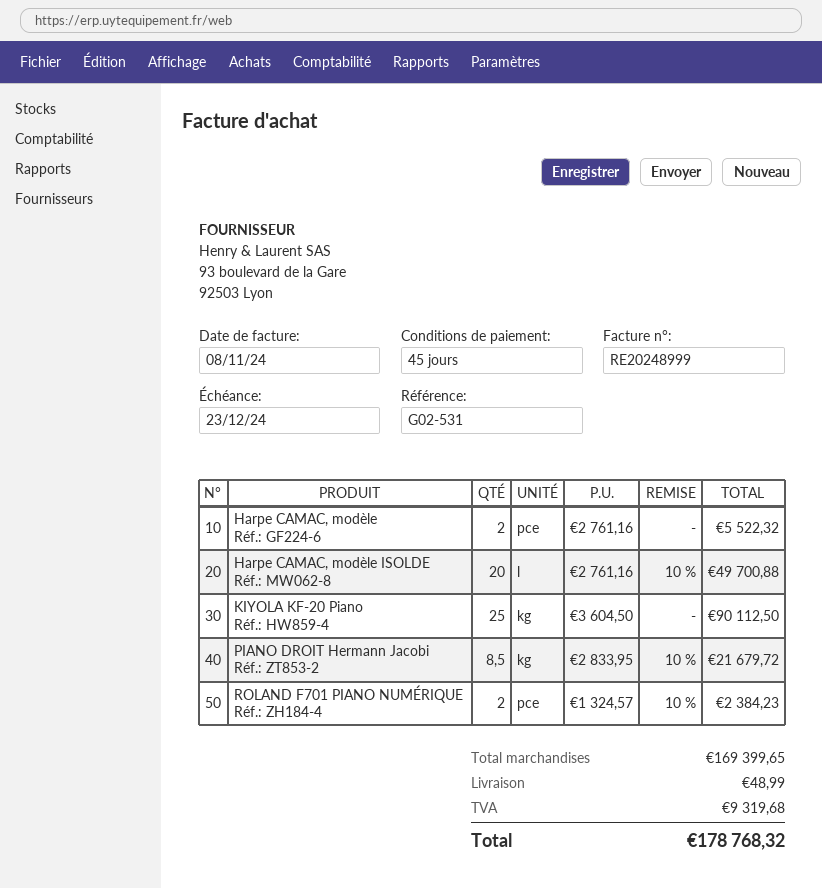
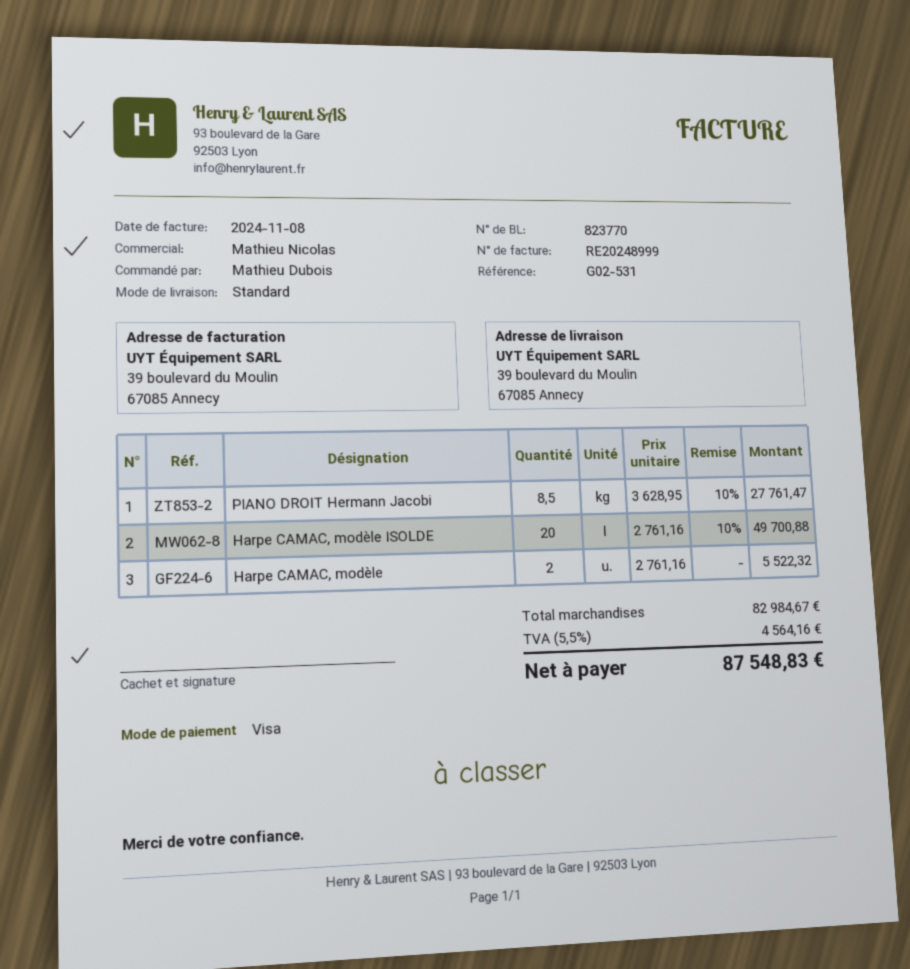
KIYOLA KF-20 Piano: 25 x 3604.50 = 90112.50 -> none
PIANO DROIT Hermann Jacobi: 8.5 x 2833.95 - 10% = 21679.72 -> 8.5 x 3628.95 - 10% = 27761.47
ROLAND F701 PIANO NUMÉRIQUE: 2 x 1324.57 - 10% = 2384.23 -> none
subtotal: 169399.65 -> 82984.67
shipping: 48.99 -> none
tax: 9319.68 -> 4564.16
total: 178768.32 -> 87548.83

